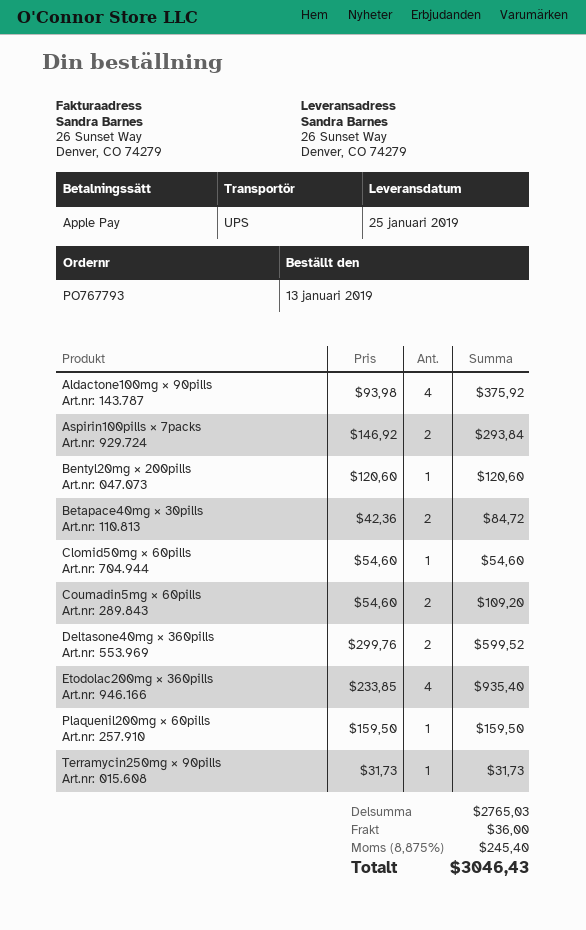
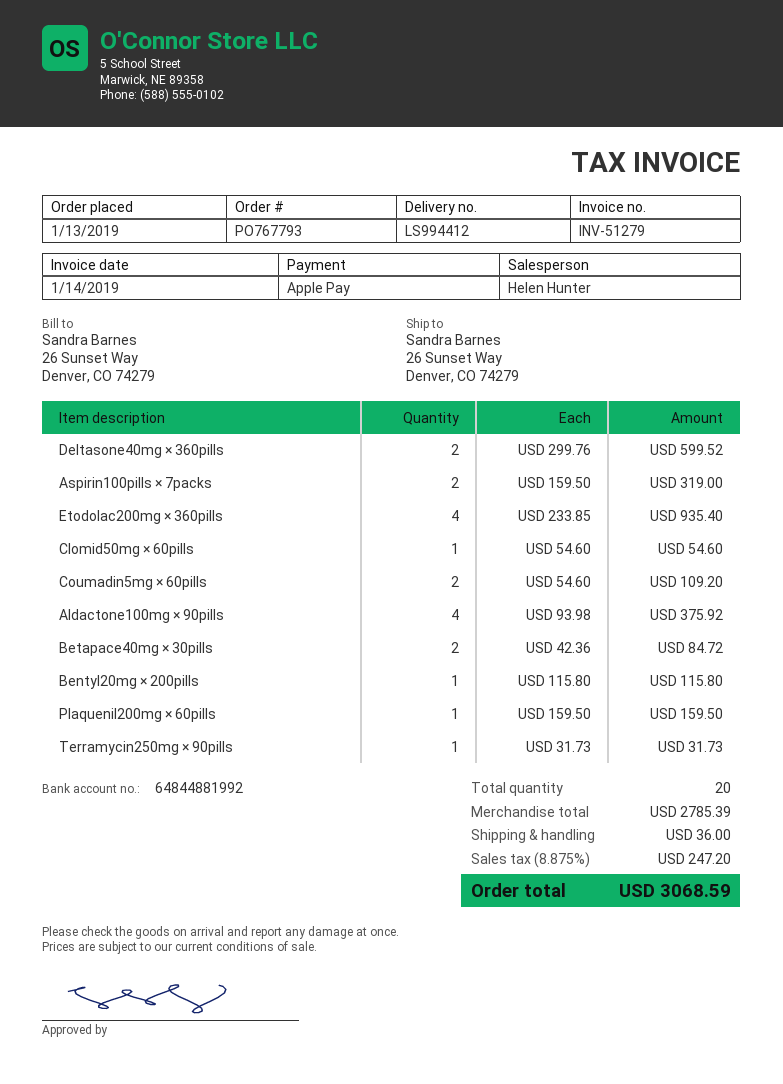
Aspirin100pills × 7packs: 2 x 146.92 = 293.84 -> 2 x 159.50 = 319.00
Bentyl20mg × 200pills: 1 x 120.60 = 120.60 -> 1 x 115.80 = 115.80
subtotal: 2765.03 -> 2785.39
tax: 8.875% = 245.40 -> 8.875% = 247.20
total: 3046.43 -> 3068.59

